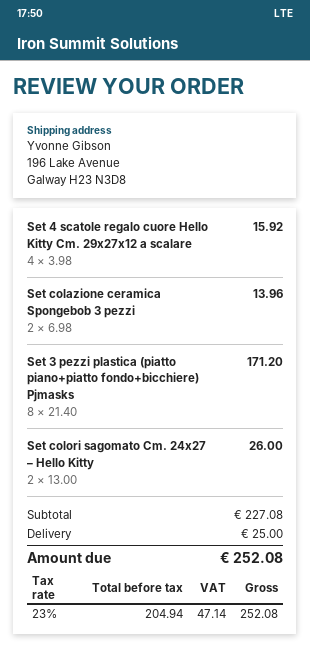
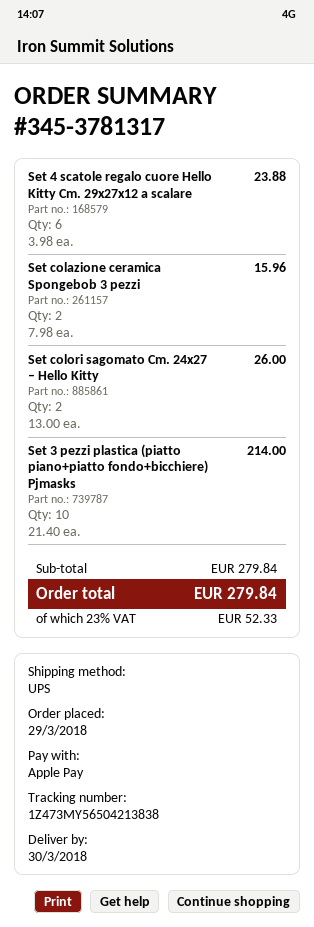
Set 4 scatole regalo cuore Hello Kitty Cm. 29x27x12 a scalare: 4 x 3.98 = 15.92 -> 6 x 3.98 = 23.88
Set colazione ceramica Spongebob 3 pezzi: 2 x 6.98 = 13.96 -> 2 x 7.98 = 15.96
Set 3 pezzi plastica (piatto piano+piatto fondo+bicchiere) Pjmasks: 8 x 21.40 = 171.20 -> 10 x 21.40 = 214.00
subtotal: 227.08 -> 279.84
shipping: 25.00 -> none
tax: 23% = 47.14 -> 23% = 52.33
total: 252.08 -> 279.84

